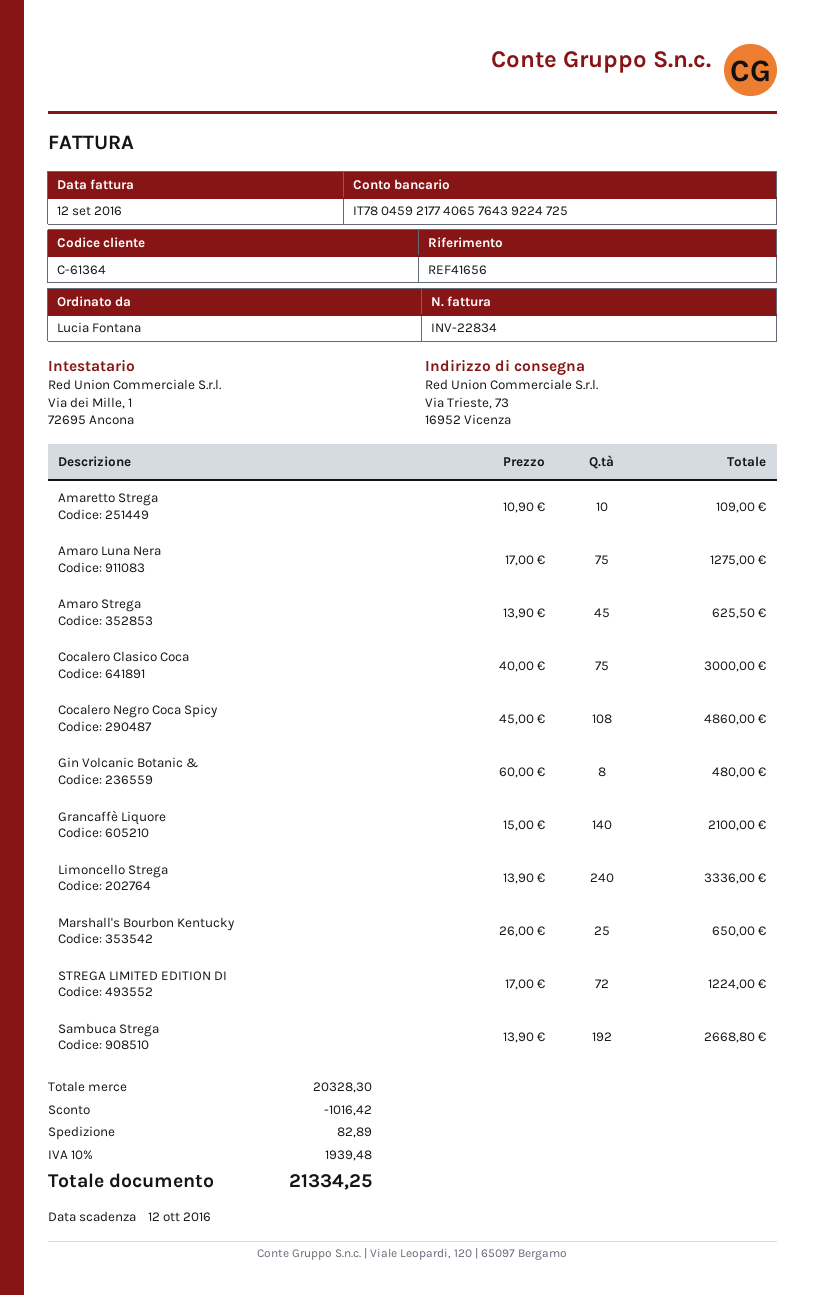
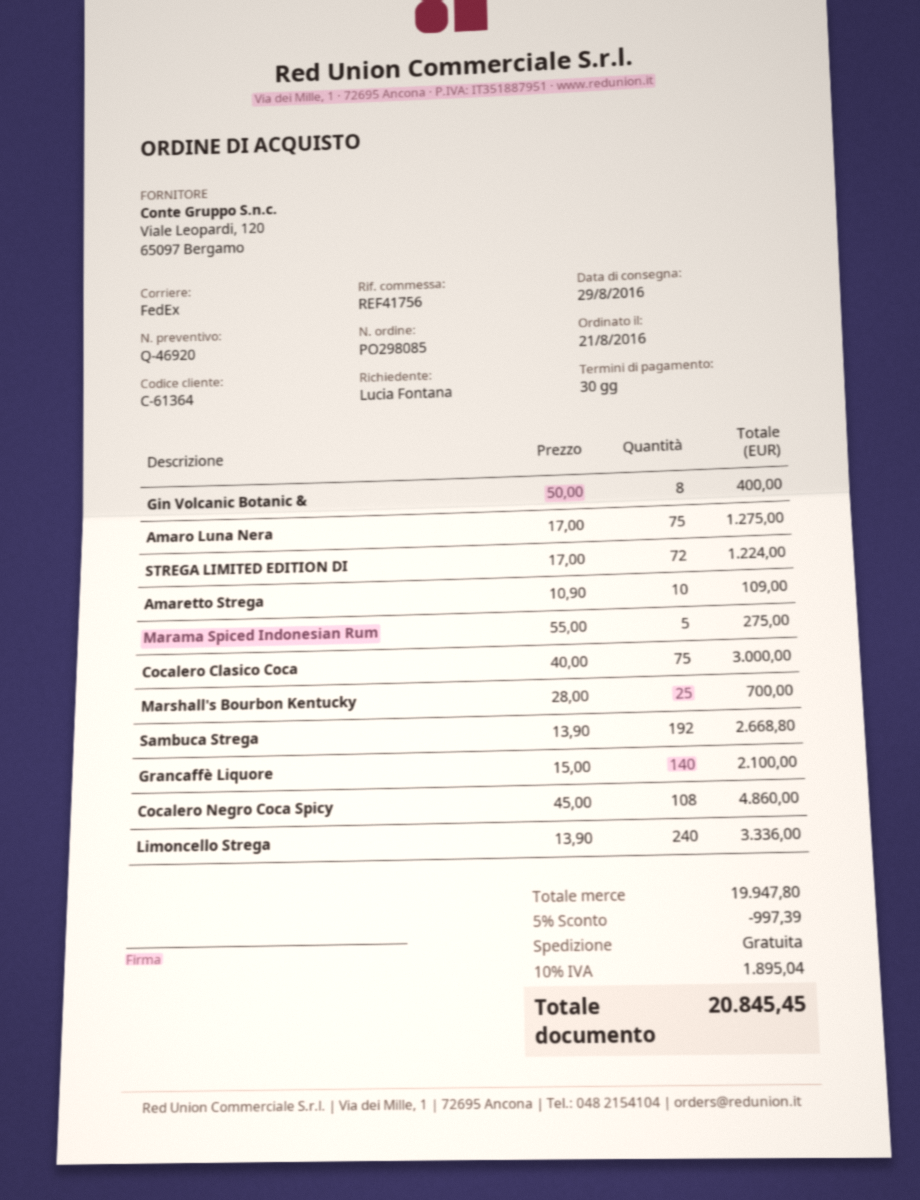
reference: REF41656 -> REF41756
Amaro Strega: 45 x 13.90 = 625.50 -> none
Gin Volcanic Botanic &: 8 x 60.00 = 480.00 -> 8 x 50.00 = 400.00
Marshall's Bourbon Kentucky: 25 x 26.00 = 650.00 -> 25 x 28.00 = 700.00
Marama Spiced Indonesian Rum: none -> 5 x 55.00 = 275.00
subtotal: 20328.30 -> 19947.80
discount: 1016.42 -> 997.39
shipping: 82.89 -> 0.00
tax: 10% = 1939.48 -> 10% = 1895.04
total: 21334.25 -> 20845.45

